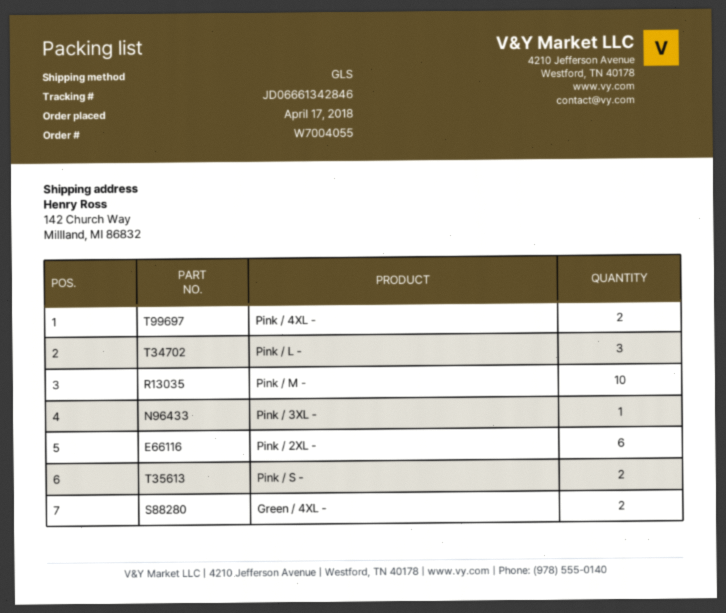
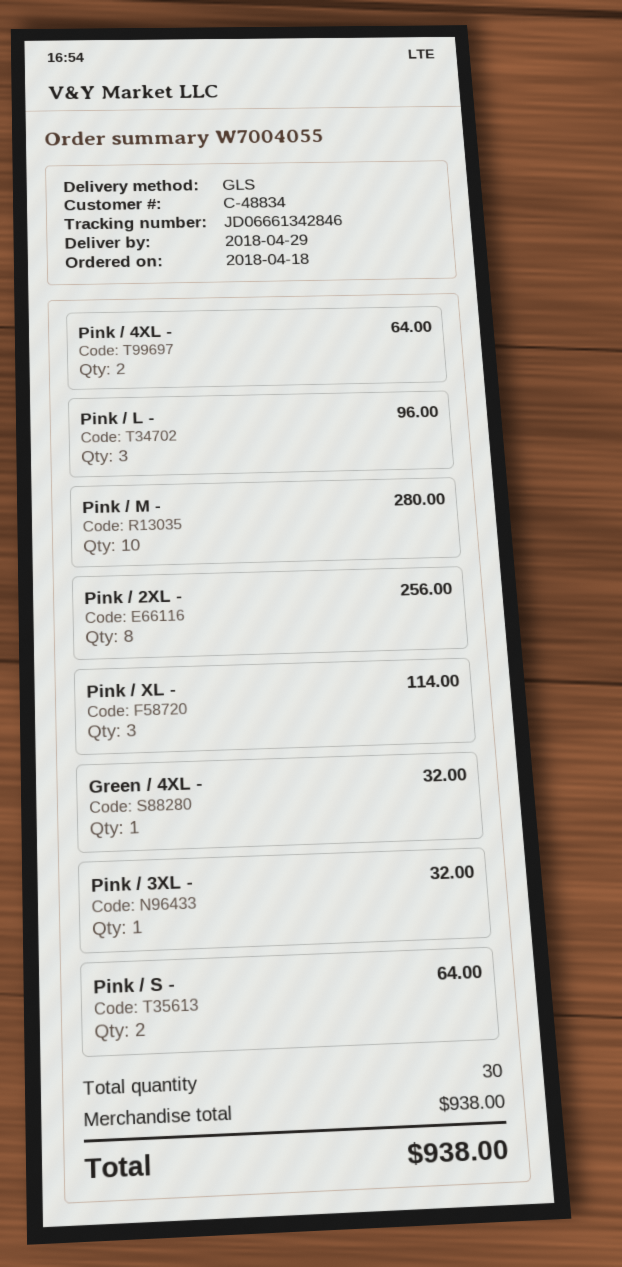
order date: 2018-04-17 -> 2018-04-18
Pink / 2XL -: 6 -> 8
Green / 4XL -: 2 -> 1
Pink / XL -: none -> 3

